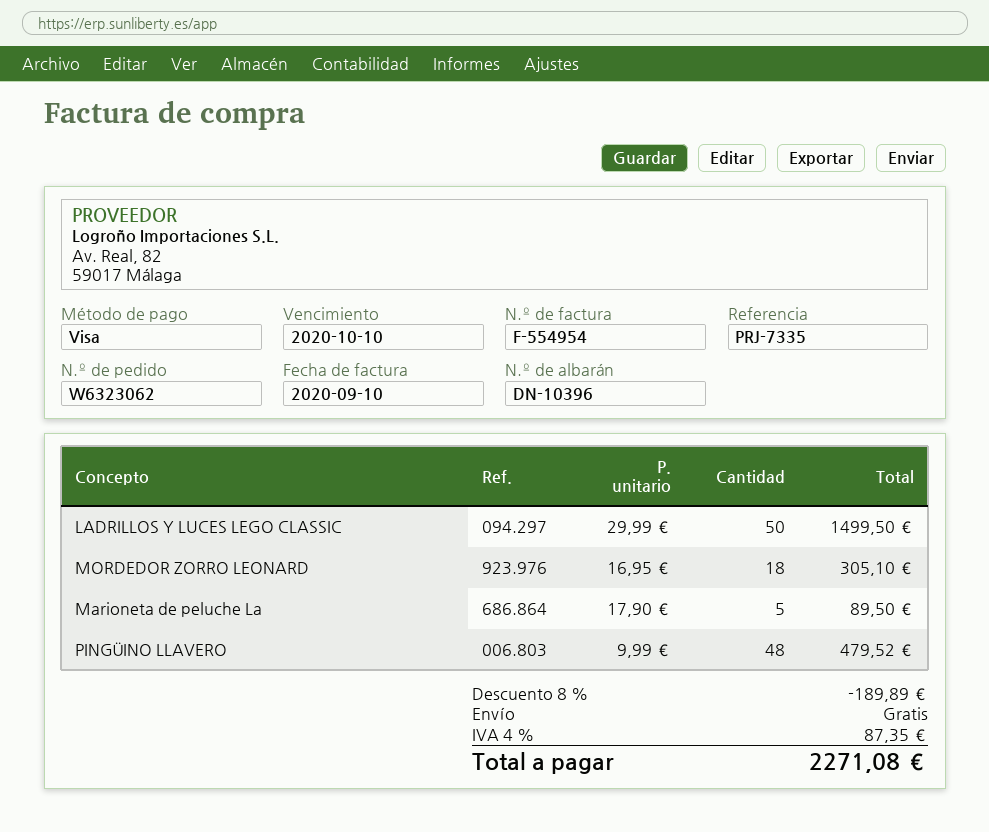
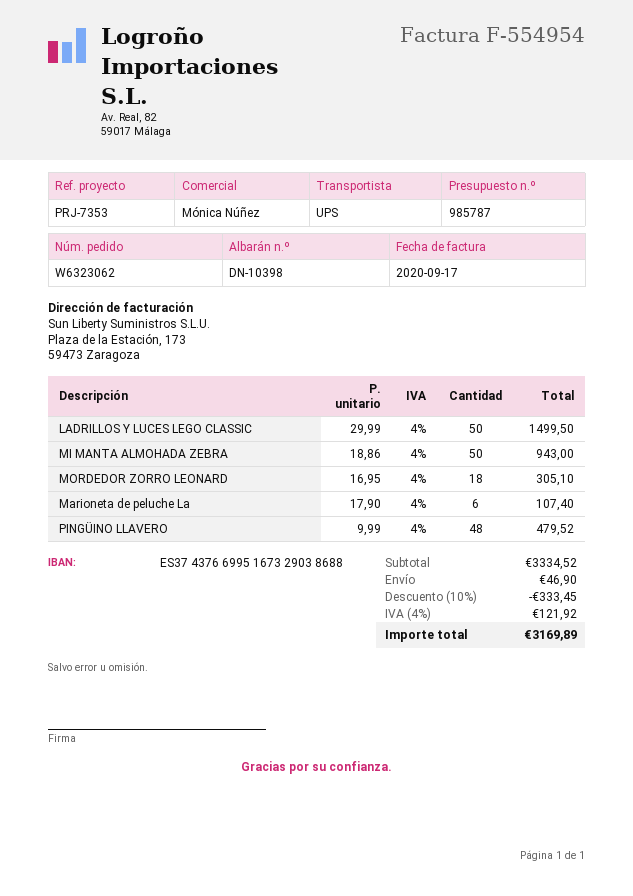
delivery note number: DN-10396 -> DN-10398
invoice date: 2020-09-10 -> 2020-09-17
reference: PRJ-7335 -> PRJ-7353
Marioneta de peluche La: 5 x 17.90 = 89.50 -> 6 x 17.90 = 107.40
MI MANTA ALMOHADA ZEBRA: none -> 50 x 18.86 = 943.00
discount: 8% = 189.89 -> 10% = 333.45
shipping: 0.00 -> 46.90
tax: 4% = 87.35 -> 4% = 121.92
total: 2271.08 -> 3169.89

